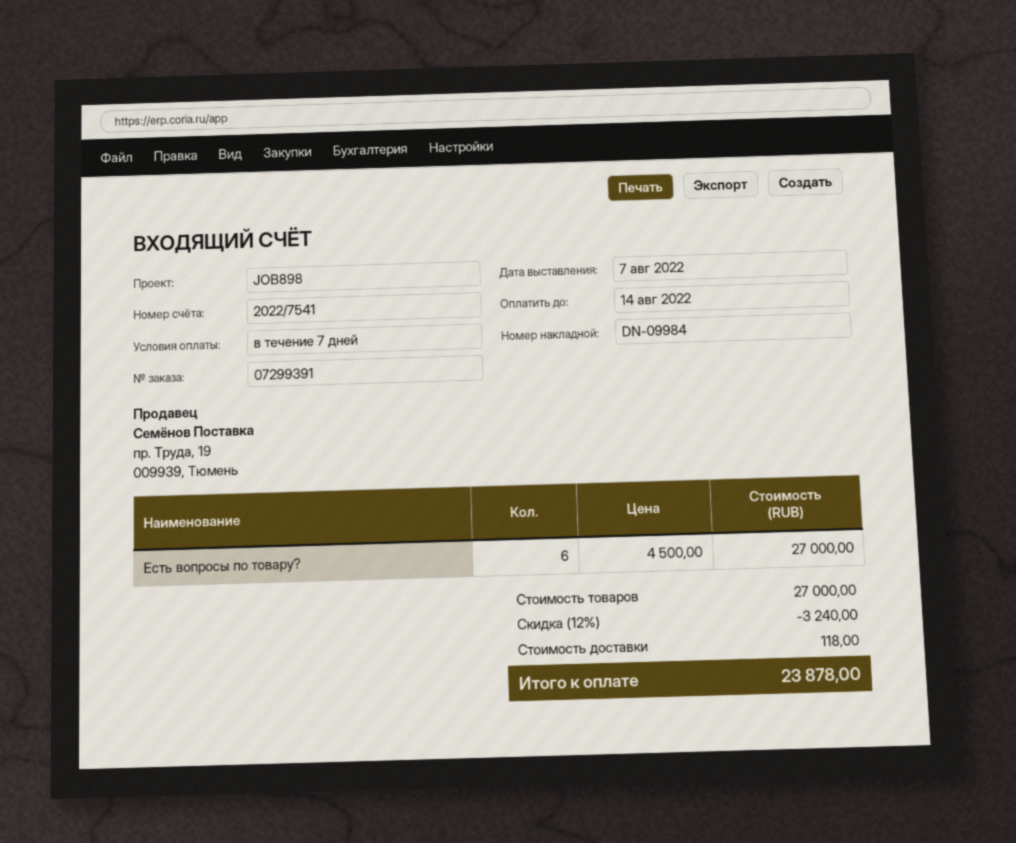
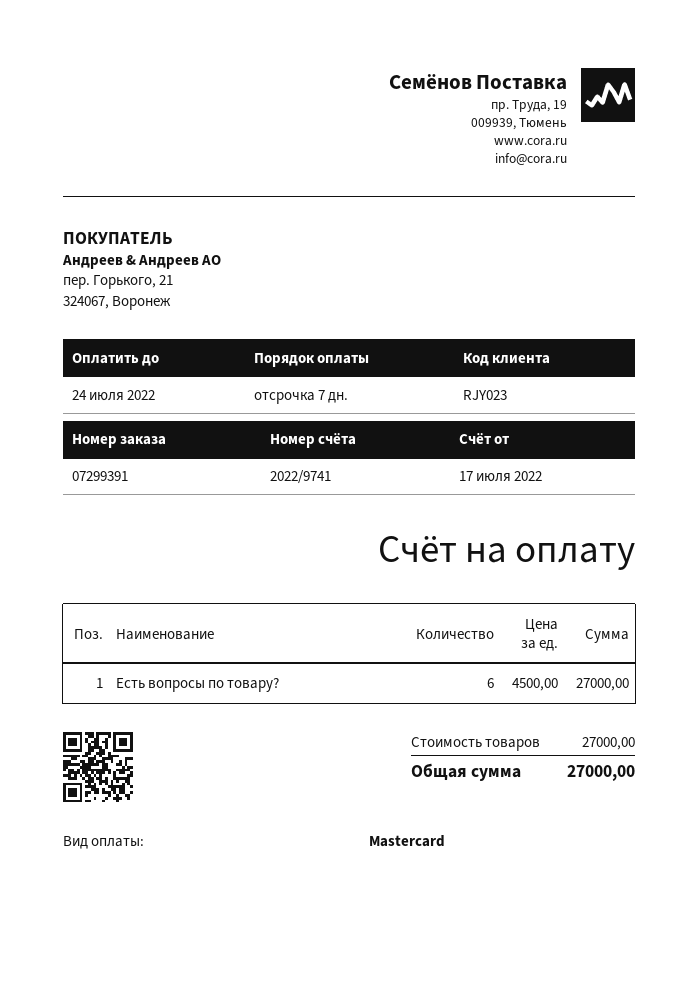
invoice number: 2022/7541 -> 2022/9741
invoice date: 2022-08-07 -> 2022-07-17
due date: 2022-08-14 -> 2022-07-24
discount: 12% = 3240.00 -> none
shipping: 118.00 -> none
total: 23878.00 -> 27000.00

